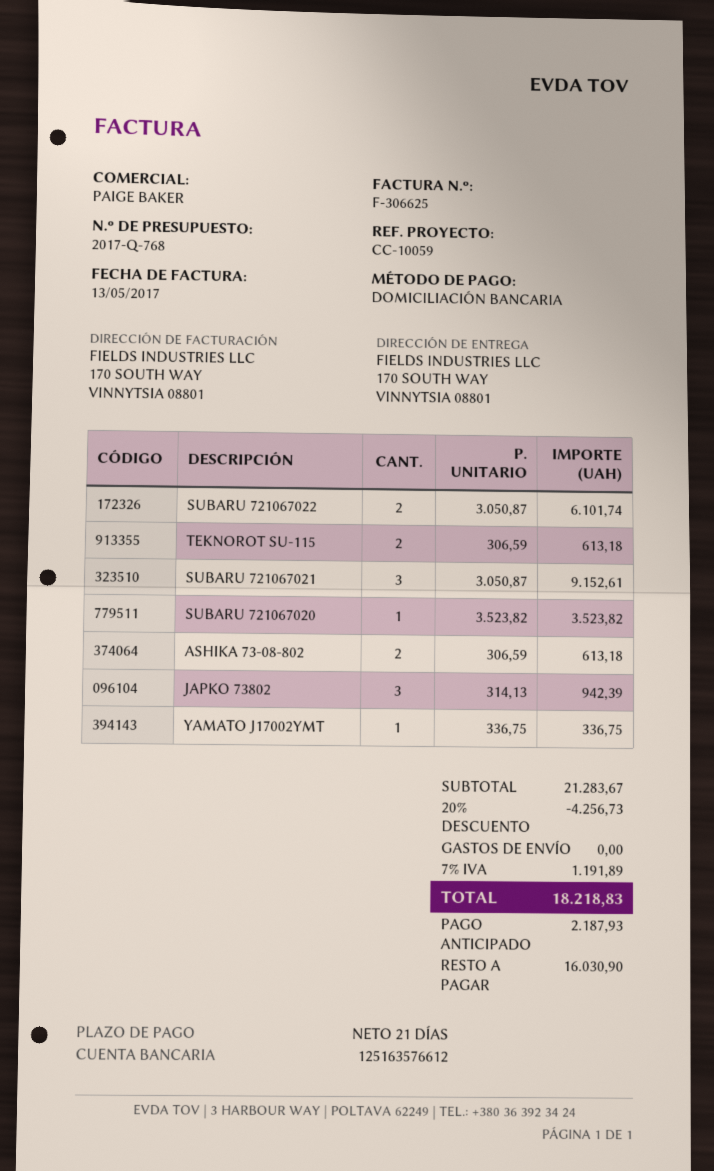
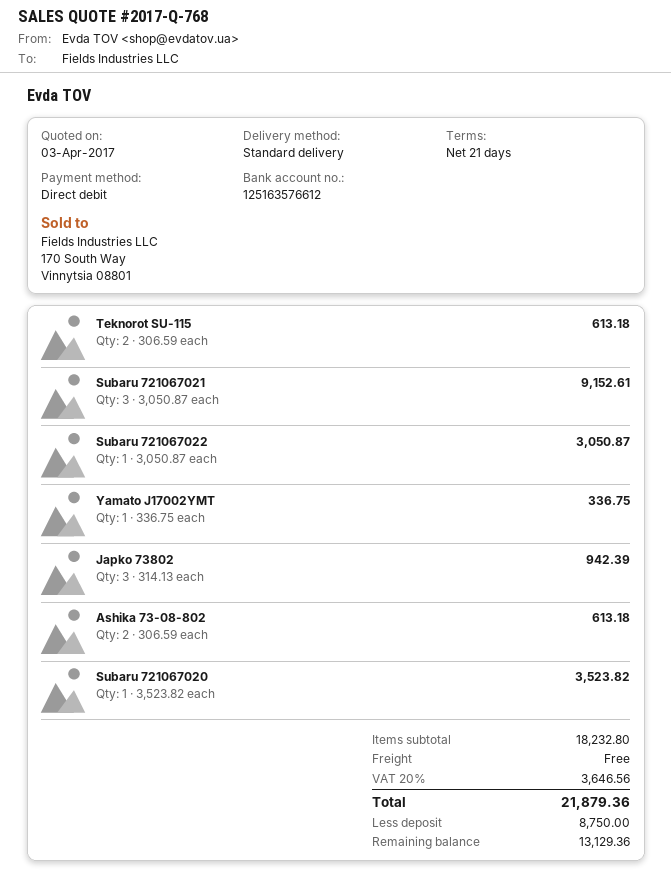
SUBARU 721067022: 2 x 3050.87 = 6101.74 -> 1 x 3050.87 = 3050.87
subtotal: 21283.67 -> 18232.80
discount: 20% = 4256.73 -> none
tax: 7% = 1191.89 -> 20% = 3646.56
total: 18218.83 -> 21879.36
deposit: 2187.93 -> 8750.00
balance: 16030.90 -> 13129.36

